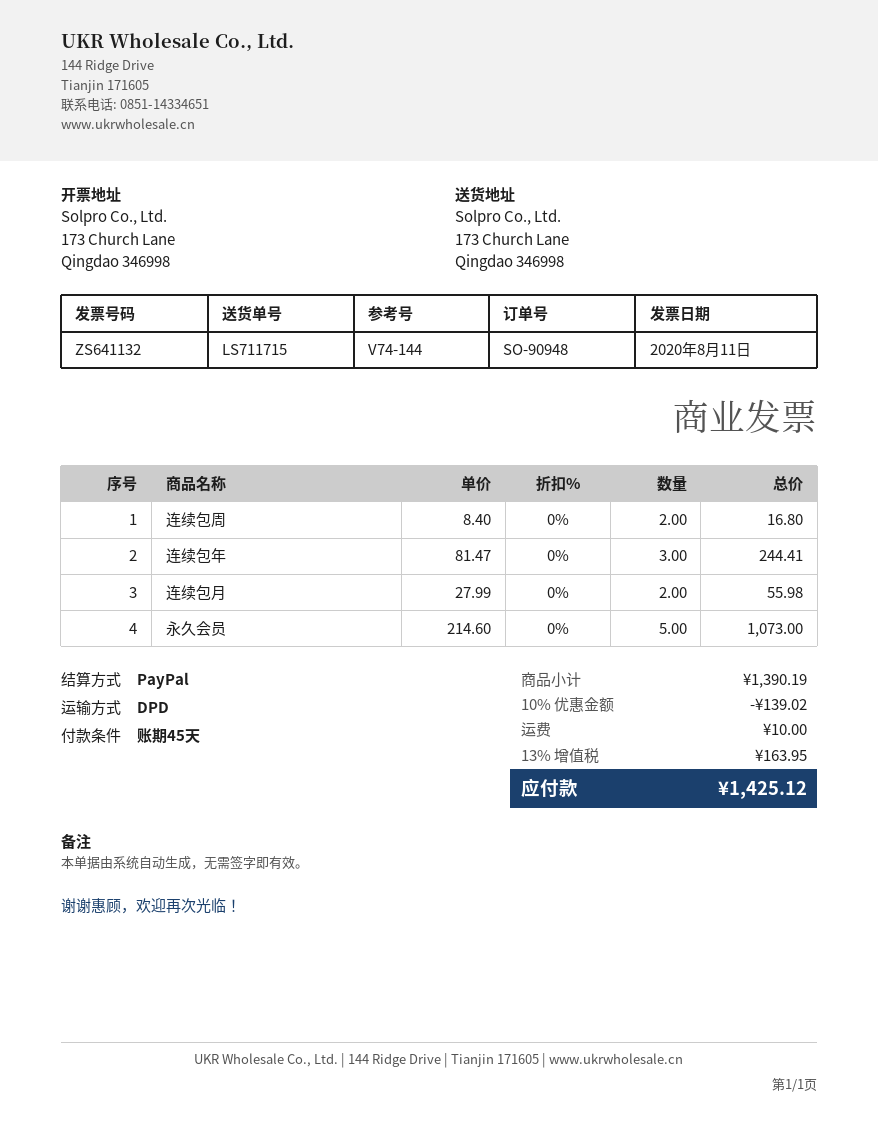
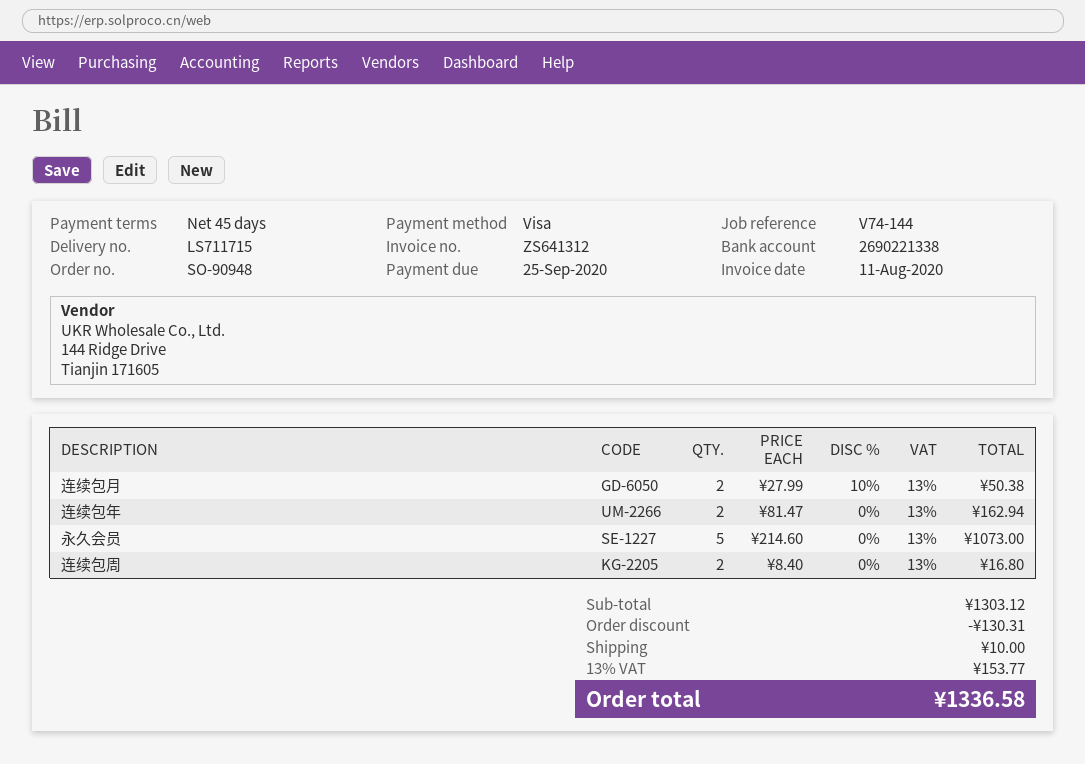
invoice number: ZS641132 -> ZS641312
payment method: PayPal -> Visa
连续包年: 3 x 81.47 = 244.41 -> 2 x 81.47 = 162.94
连续包月: 2 x 27.99 = 55.98 -> 2 x 27.99 - 10% = 50.38
subtotal: 1390.19 -> 1303.12
discount: 139.02 -> 130.31
tax: 13% = 163.95 -> 13% = 153.77
total: 1425.12 -> 1336.58

